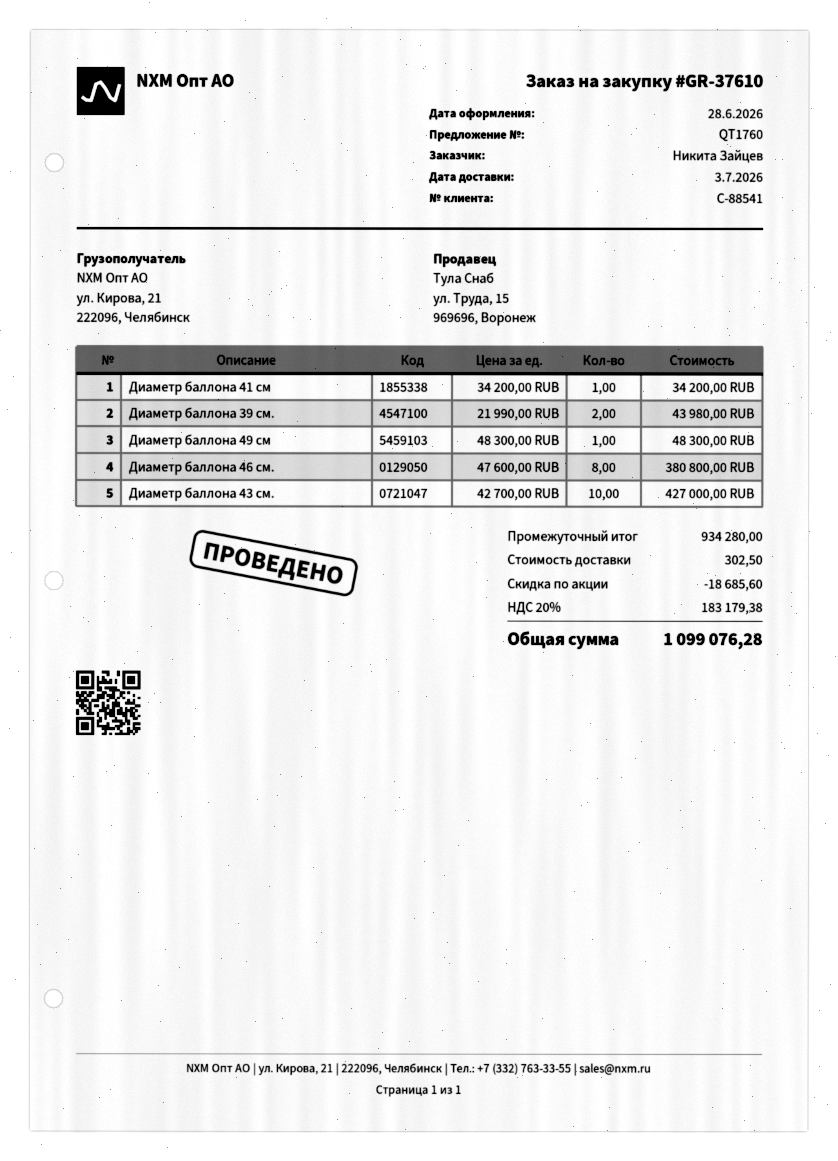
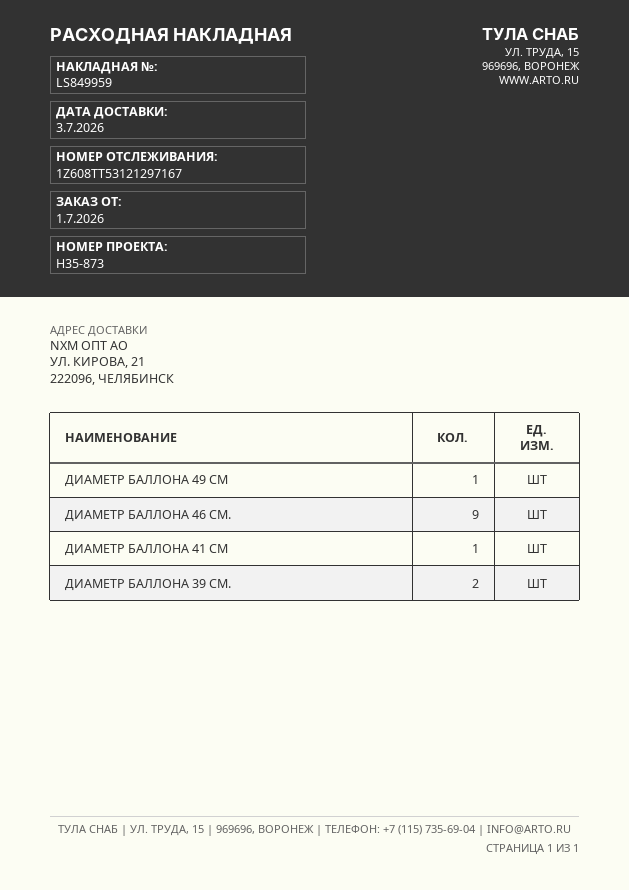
order date: 2026-06-28 -> 2026-07-01
Диаметр баллона 46 см.: 8 -> 9
Диаметр баллона 43 см.: 10 -> none

